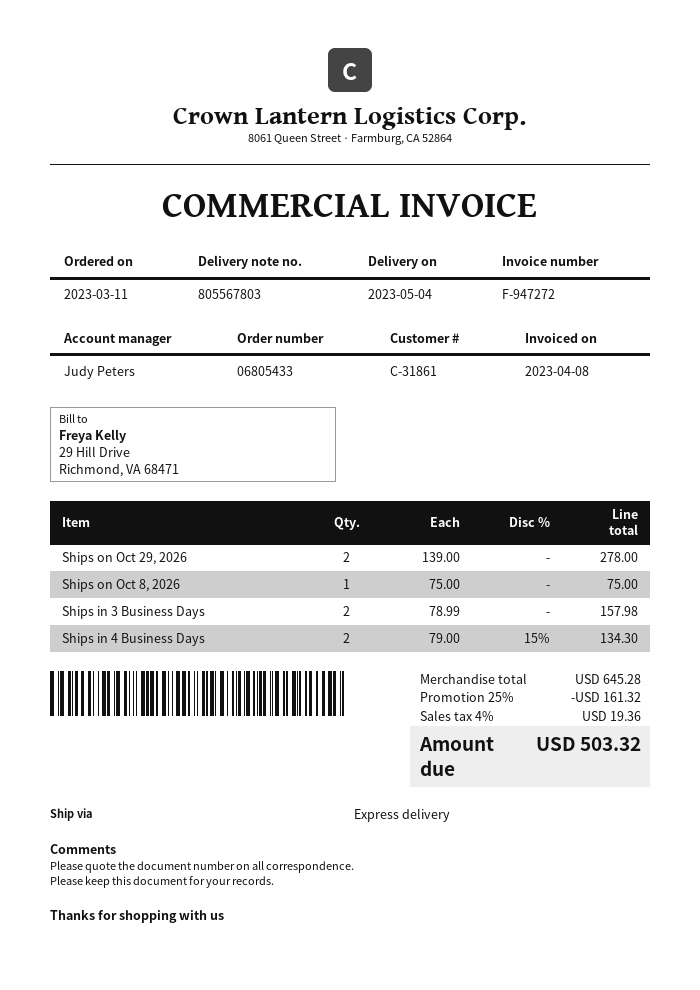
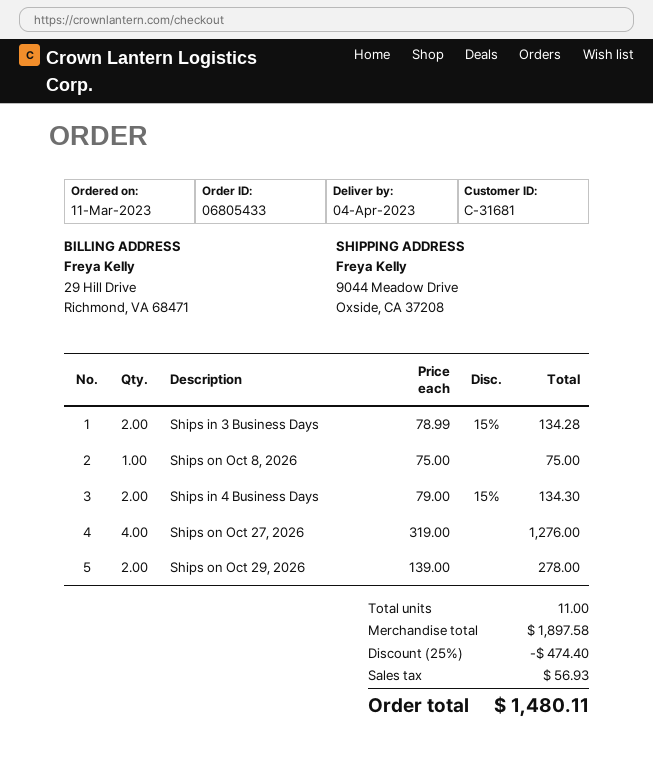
delivery date: 2023-05-04 -> 2023-04-04
customer number: C-31861 -> C-31681
Ships in 3 Business Days: 2 x 78.99 = 157.98 -> 2 x 78.99 - 15% = 134.28
Ships on Oct 27, 2026: none -> 4 x 319.00 = 1276.00
subtotal: 645.28 -> 1897.58
discount: 25% = 161.32 -> 25% = 474.40
tax: 19.36 -> 56.93
total: 503.32 -> 1480.11

